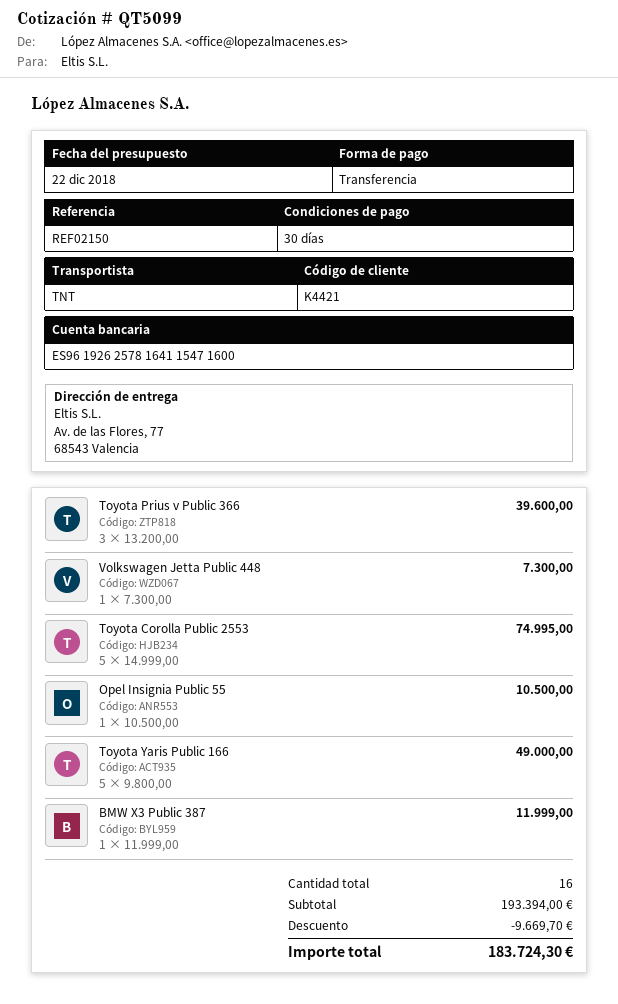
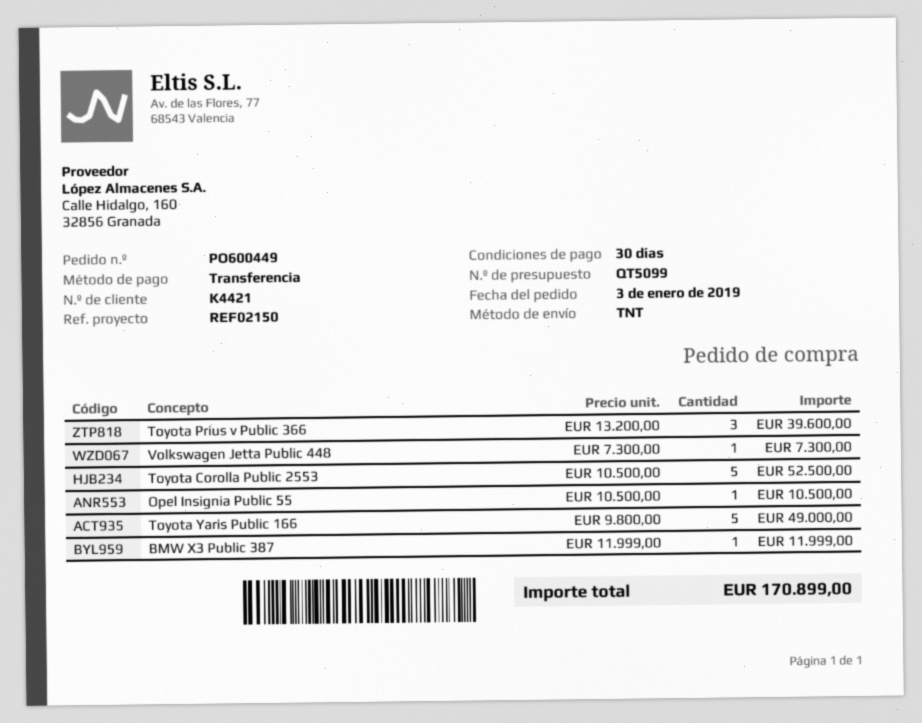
Toyota Corolla Public 2553: 5 x 14999.00 = 74995.00 -> 5 x 10500.00 = 52500.00
discount: 9669.70 -> none
total: 183724.30 -> 170899.00

